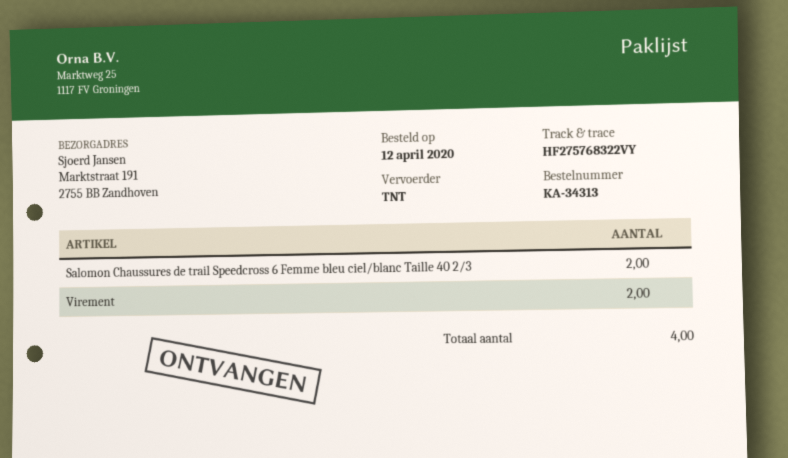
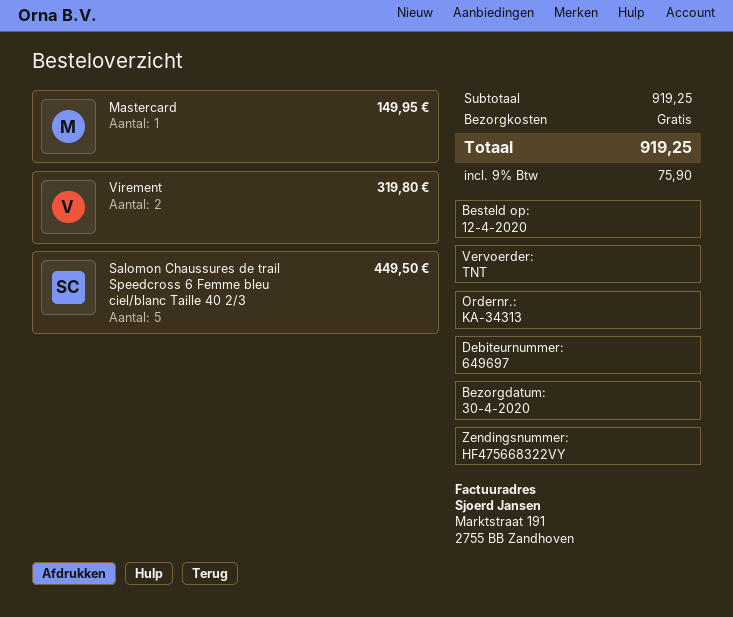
tracking number: HF275768322VY -> HF475668322VY
Salomon Chaussures de trail Speedcross 6 Femme bleu ciel/blanc Taille 40 2/3: 2 -> 5
Mastercard: none -> 1

